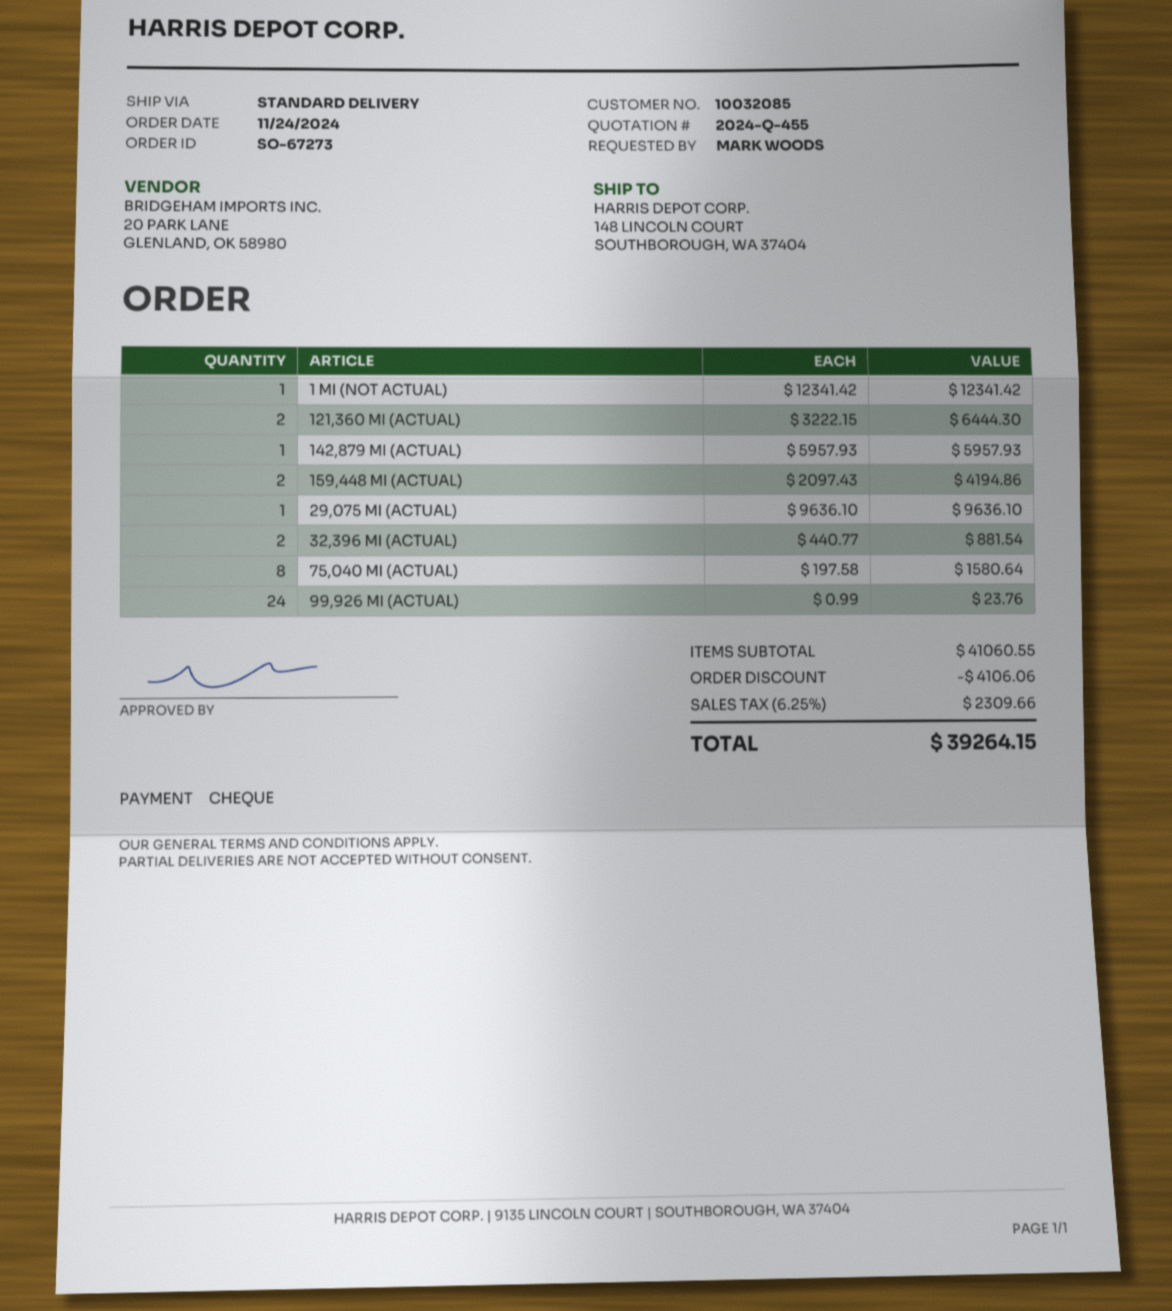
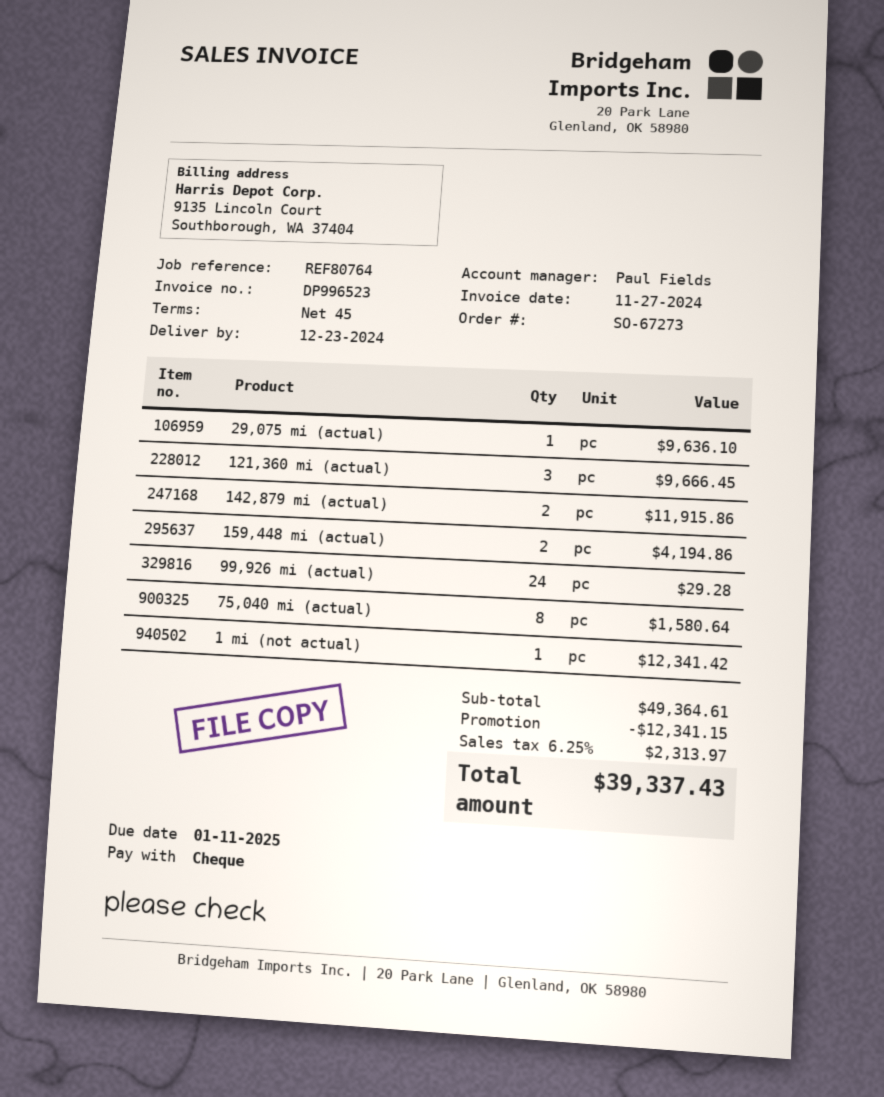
121,360 MI (ACTUAL): 2 for 6444.30 -> 3 for 9666.45
142,879 MI (ACTUAL): 1 for 5957.93 -> 2 for 11915.86
32,396 MI (ACTUAL): 2 for 881.54 -> none
99,926 MI (ACTUAL): 24 for 23.76 -> 24 for 29.28
subtotal: 41060.55 -> 49364.61
discount: 4106.06 -> 12341.15
tax: 6.25% = 2309.66 -> 6.25% = 2313.97
total: 39264.15 -> 39337.43

